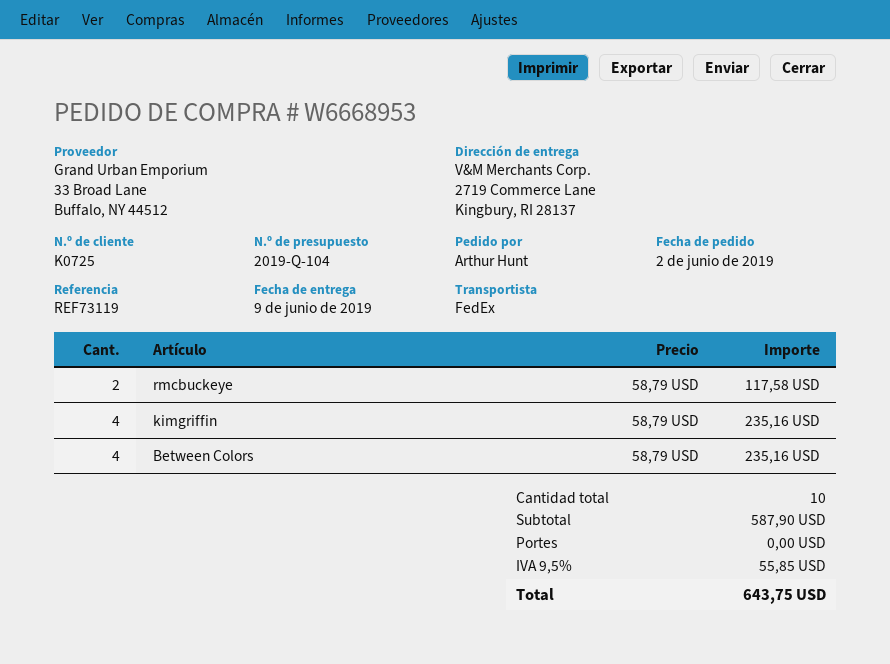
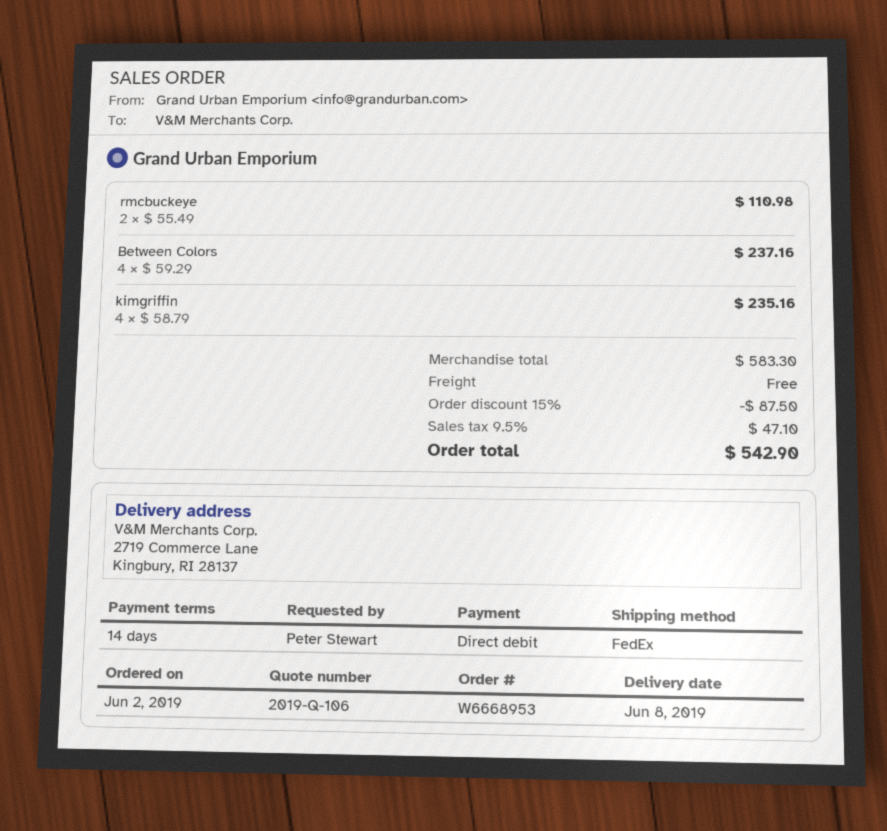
quote number: 2019-Q-104 -> 2019-Q-106
delivery date: 2019-06-09 -> 2019-06-08
ordered by: Arthur Hunt -> Peter Stewart
rmcbuckeye: 2 x 58.79 = 117.58 -> 2 x 55.49 = 110.98
Between Colors: 4 x 58.79 = 235.16 -> 4 x 59.29 = 237.16
subtotal: 587.90 -> 583.30
discount: none -> 15% = 87.50
tax: 9.5% = 55.85 -> 9.5% = 47.10
total: 643.75 -> 542.90

